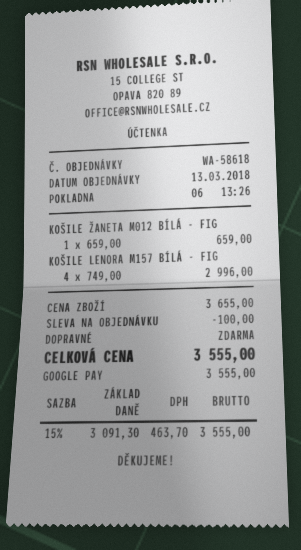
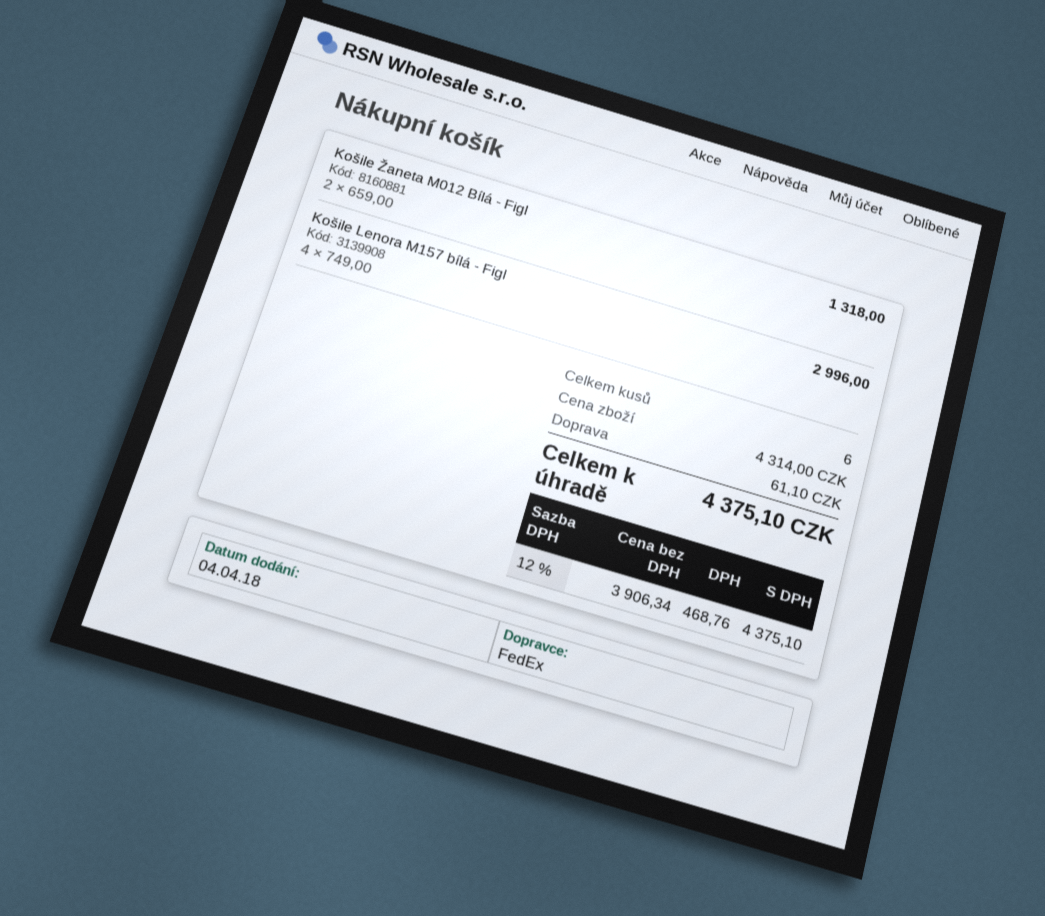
KOŠILE ŽANETA M012 BÍLÁ - FIG: 1 x 659.00 = 659.00 -> 2 x 659.00 = 1318.00
subtotal: 3655.00 -> 4314.00
discount: 100.00 -> none
shipping: 0.00 -> 61.10
net: 3091.30 -> 3906.34
tax: 15% = 463.70 -> 12% = 468.76
total: 3555.00 -> 4375.10

